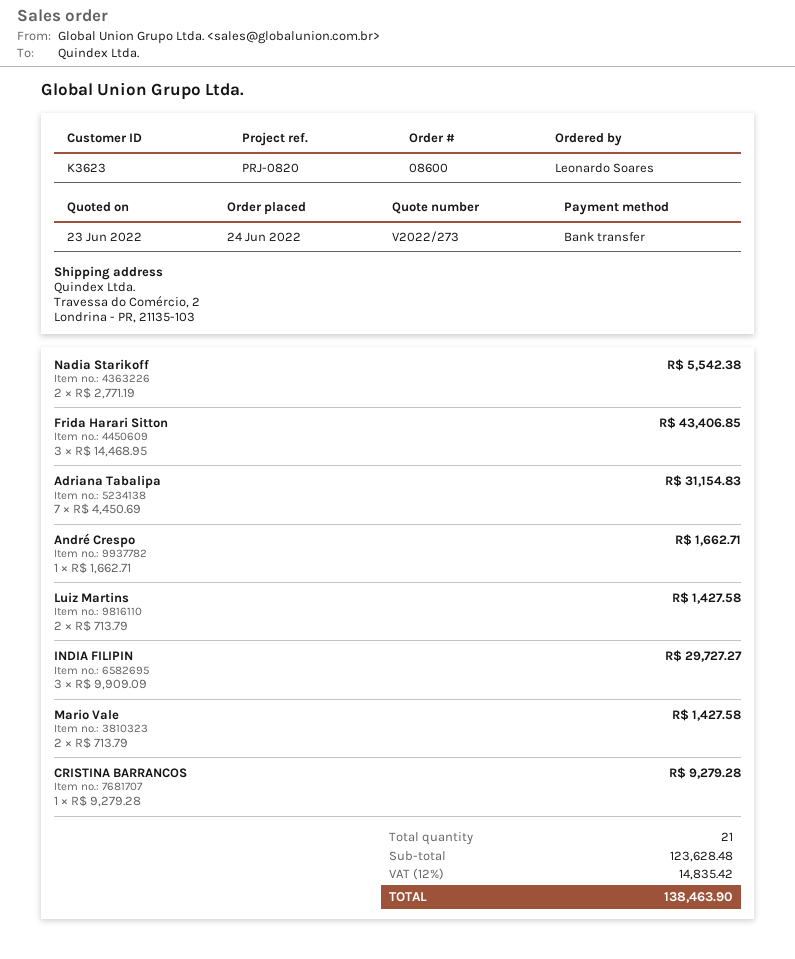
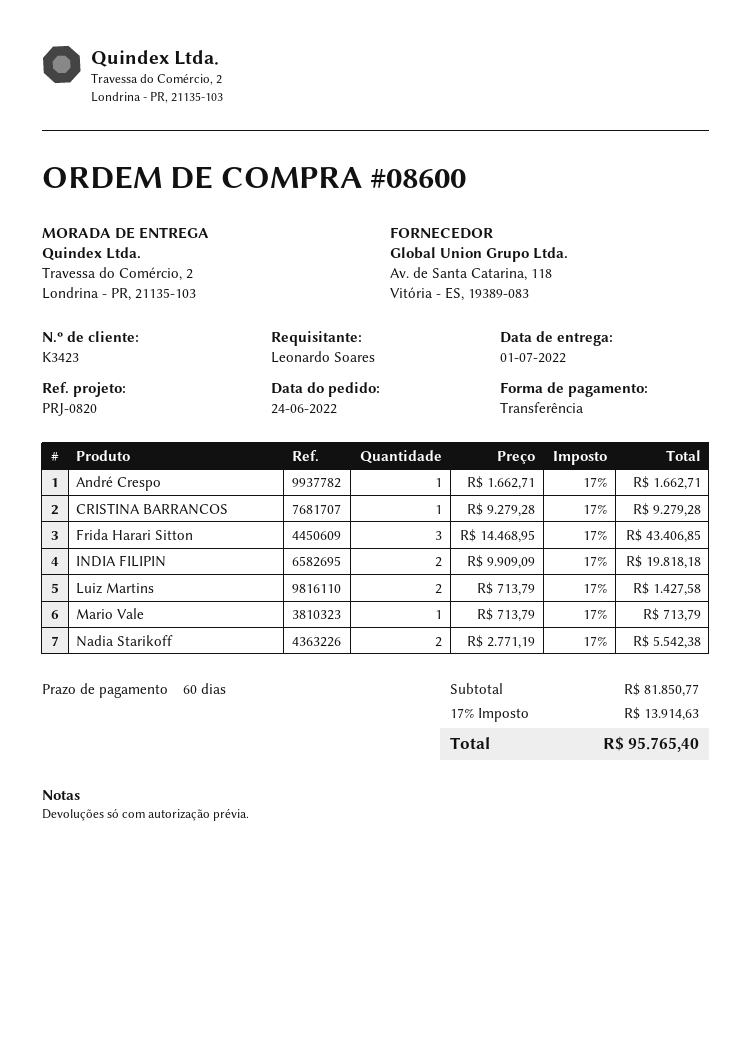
customer number: K3623 -> K3423
Adriana Tabalipa: 7 x 4450.69 = 31154.83 -> none
INDIA FILIPIN: 3 x 9909.09 = 29727.27 -> 2 x 9909.09 = 19818.18
Mario Vale: 2 x 713.79 = 1427.58 -> 1 x 713.79 = 713.79
subtotal: 123628.48 -> 81850.77
tax: 12% = 14835.42 -> 17% = 13914.63
total: 138463.90 -> 95765.40

